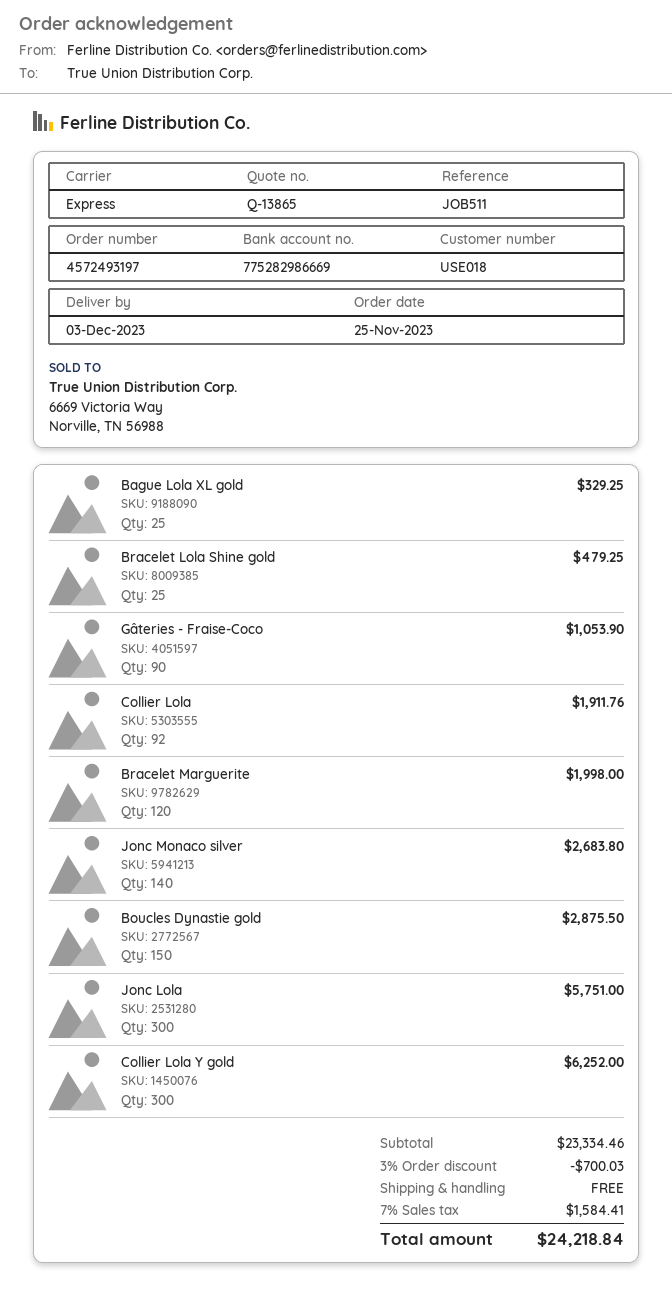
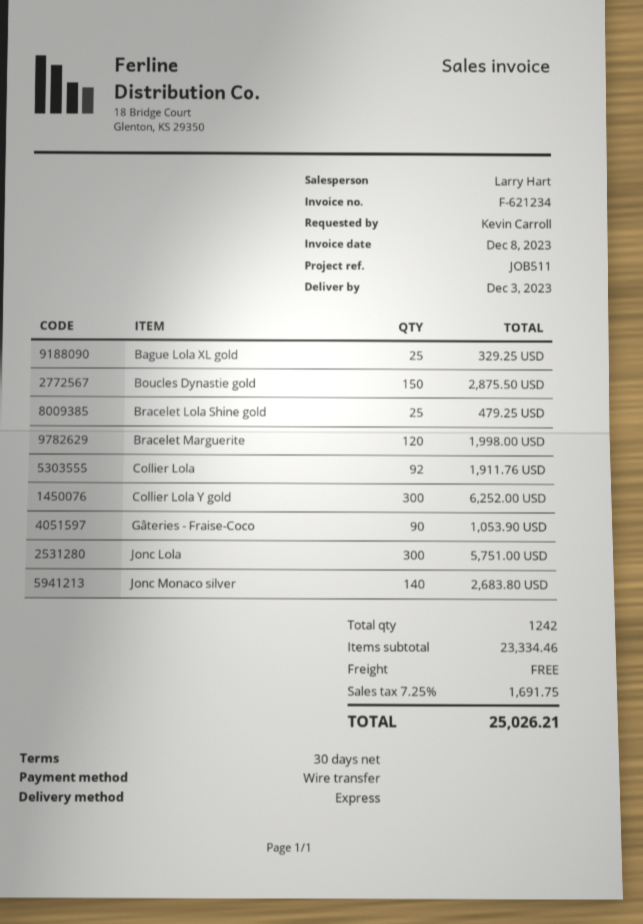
discount: 3% = 700.03 -> none
tax: 7% = 1584.41 -> 7.25% = 1691.75
total: 24218.84 -> 25026.21

